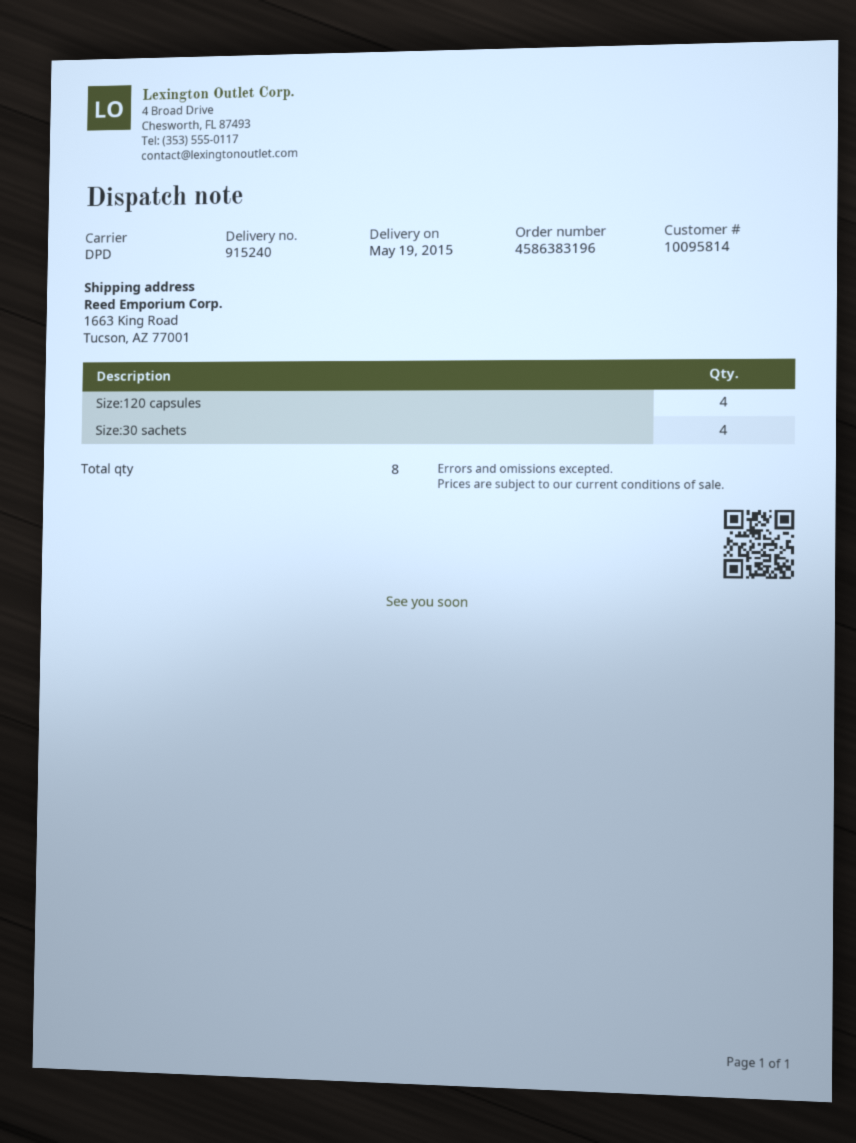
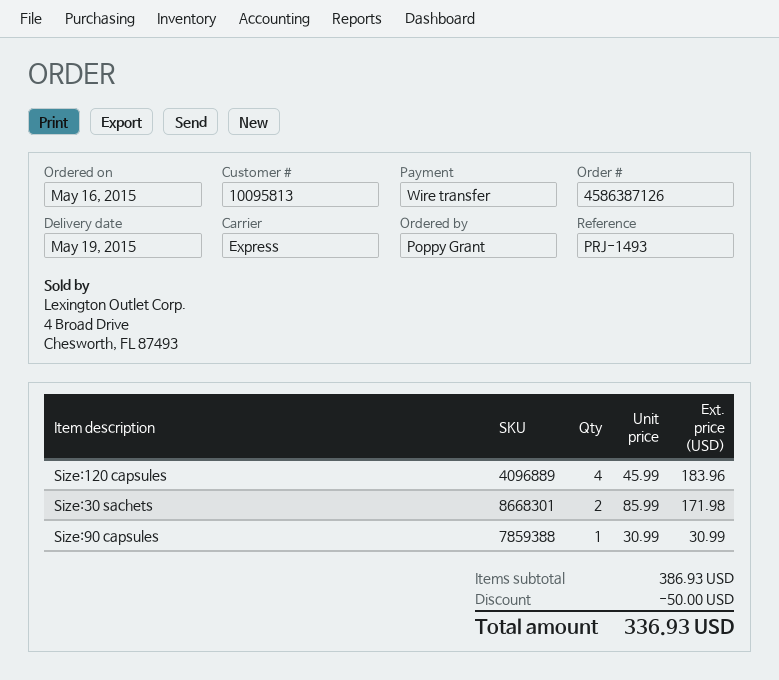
order number: 4586383196 -> 4586387126
customer number: 10095814 -> 10095813
shipping method: DPD -> express
Size:30 sachets: 4 -> 2
Size:90 capsules: none -> 1

